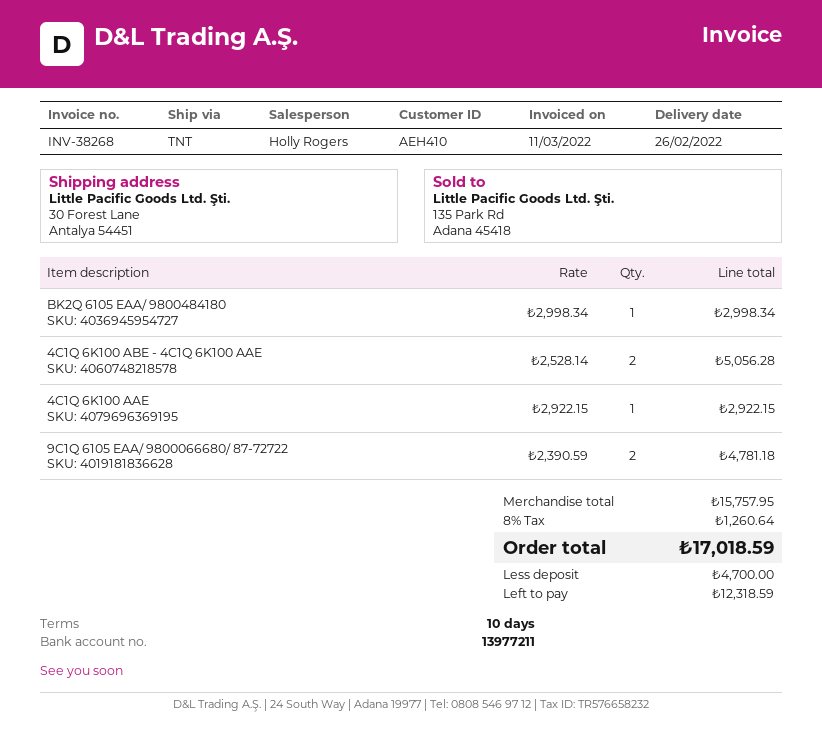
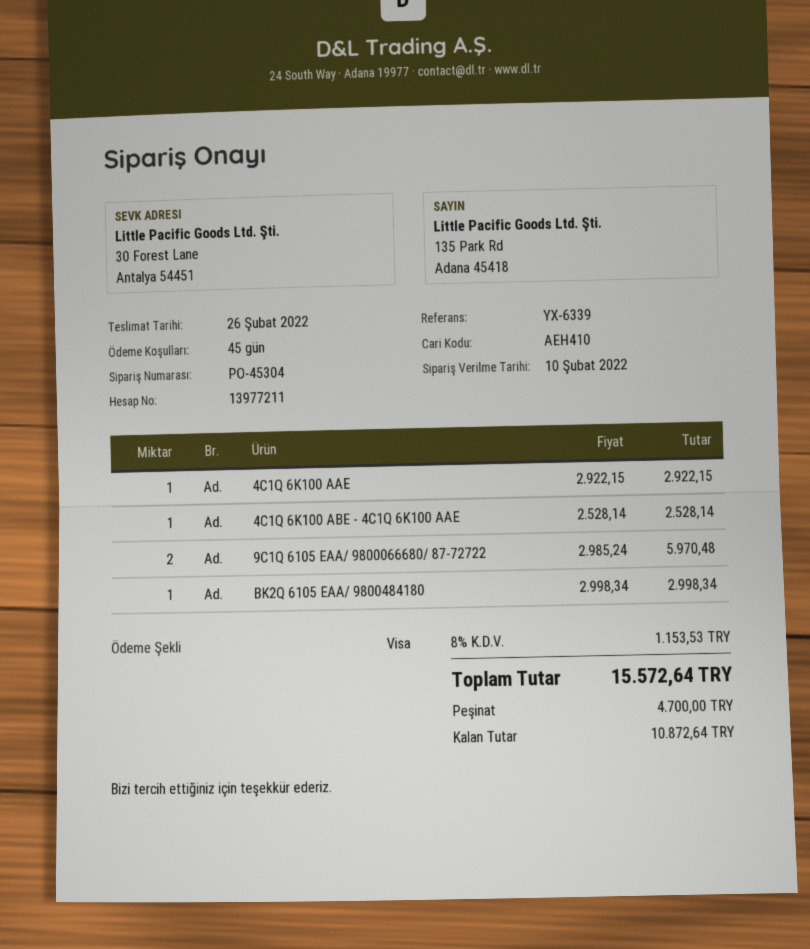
payment terms: 10 days -> 45 days
4C1Q 6K100 ABE - 4C1Q 6K100 AAE: 2 x 2528.14 = 5056.28 -> 1 x 2528.14 = 2528.14
9C1Q 6105 EAA/ 9800066680/ 87-72722: 2 x 2390.59 = 4781.18 -> 2 x 2985.24 = 5970.48
tax: 8% = 1260.64 -> 8% = 1153.53
total: 17018.59 -> 15572.64
balance: 12318.59 -> 10872.64

